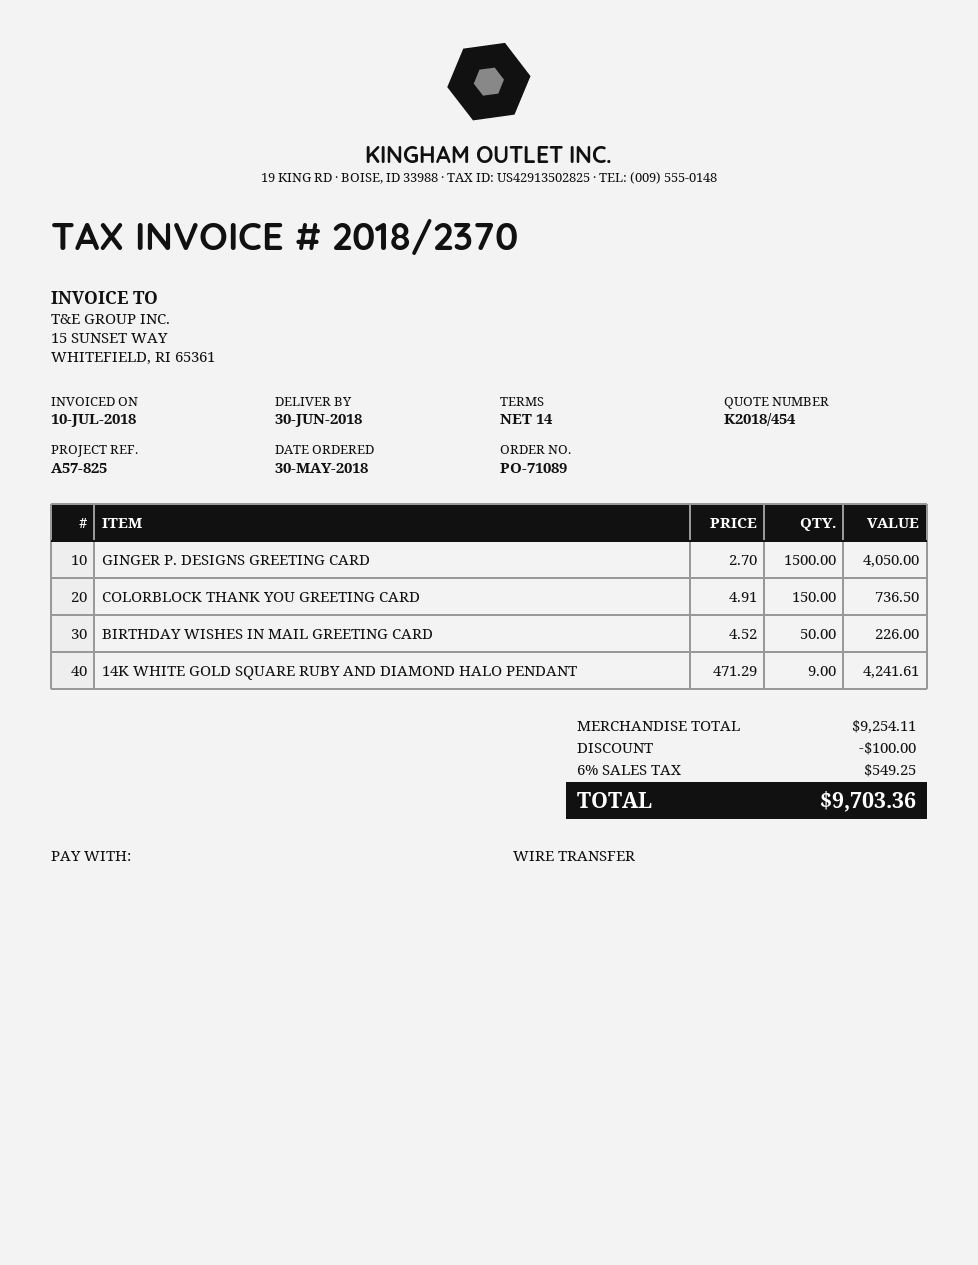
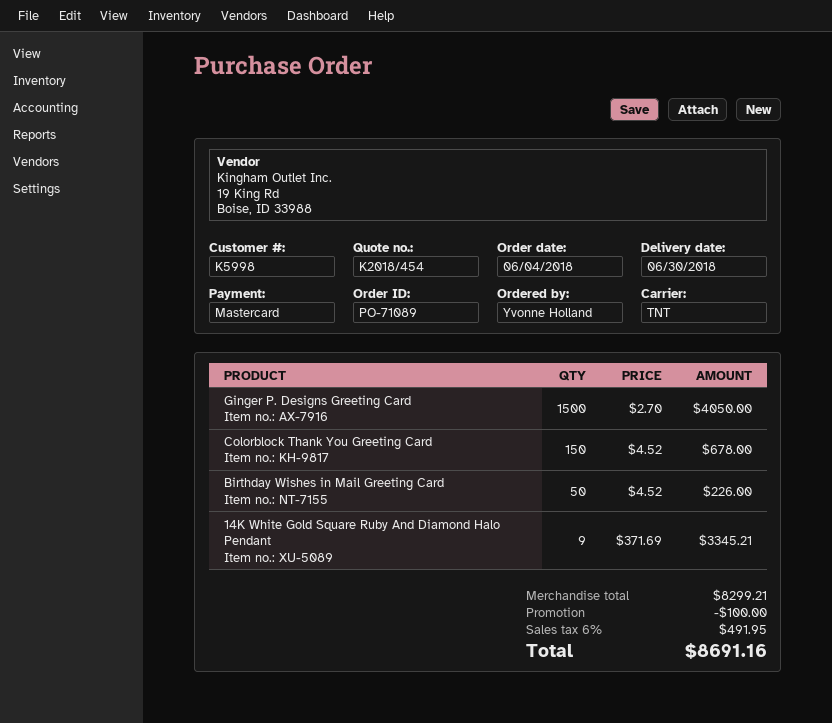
order date: 2018-05-30 -> 2018-06-04
payment method: bank transfer -> Mastercard
COLORBLOCK THANK YOU GREETING CARD: 150 x 4.91 = 736.50 -> 150 x 4.52 = 678.00
14K WHITE GOLD SQUARE RUBY AND DIAMOND HALO PENDANT: 9 x 471.29 = 4241.61 -> 9 x 371.69 = 3345.21
subtotal: 9254.11 -> 8299.21
tax: 6% = 549.25 -> 6% = 491.95
total: 9703.36 -> 8691.16

